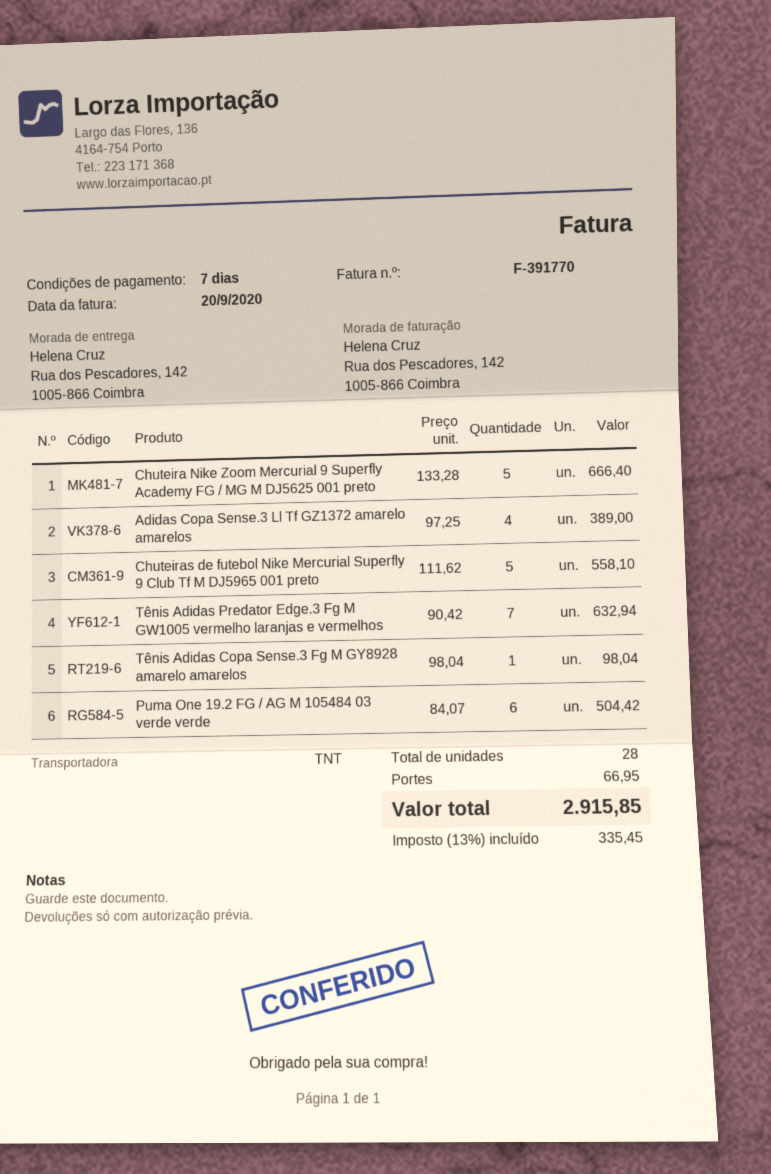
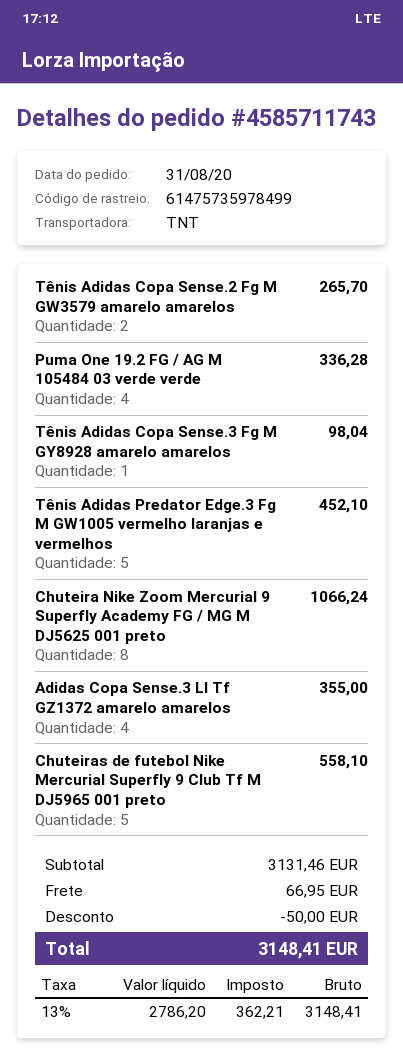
Chuteira Nike Zoom Mercurial 9 Superfly Academy FG / MG M DJ5625 001 preto: 5 for 666.40 -> 8 for 1066.24
Adidas Copa Sense.3 Ll Tf GZ1372 amarelo amarelos: 4 for 389.00 -> 4 for 355.00
Tênis Adidas Predator Edge.3 Fg M GW1005 vermelho laranjas e vermelhos: 7 for 632.94 -> 5 for 452.10
Puma One 19.2 FG / AG M 105484 03 verde verde: 6 for 504.42 -> 4 for 336.28
Tênis Adidas Copa Sense.2 Fg M GW3579 amarelo amarelos: none -> 2 for 265.70
discount: none -> 50.00
tax: 13% = 335.45 -> 13% = 362.21
total: 2915.85 -> 3148.41

